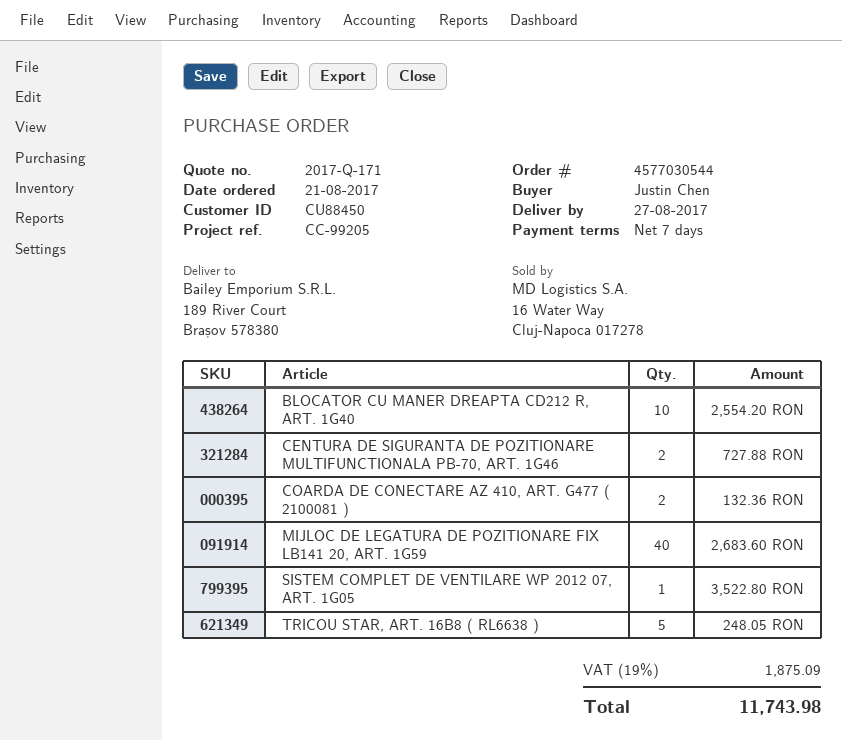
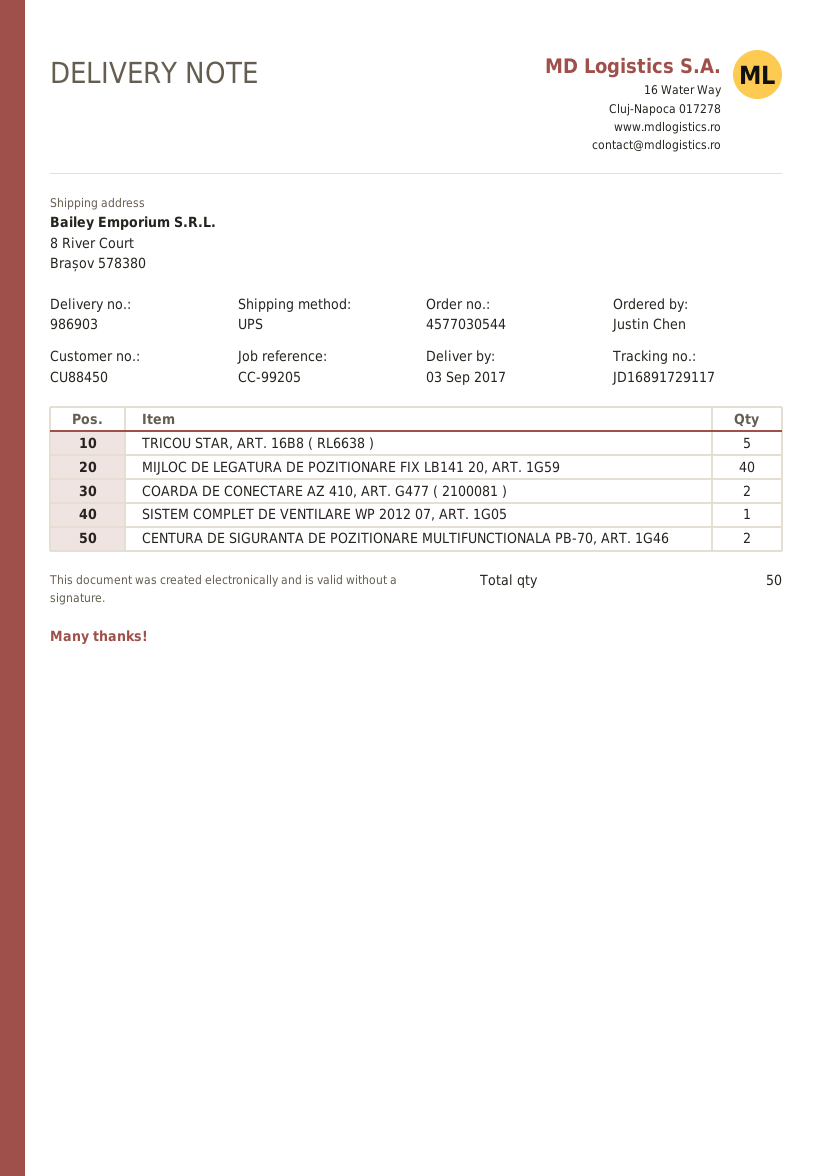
delivery date: 2017-08-27 -> 2017-09-03
ship to: 189 River Court, Brașov 578380 -> 8 River Court, Brașov 578380
BLOCATOR CU MANER DREAPTA CD212 R, ART. 1G40: 10 -> none

